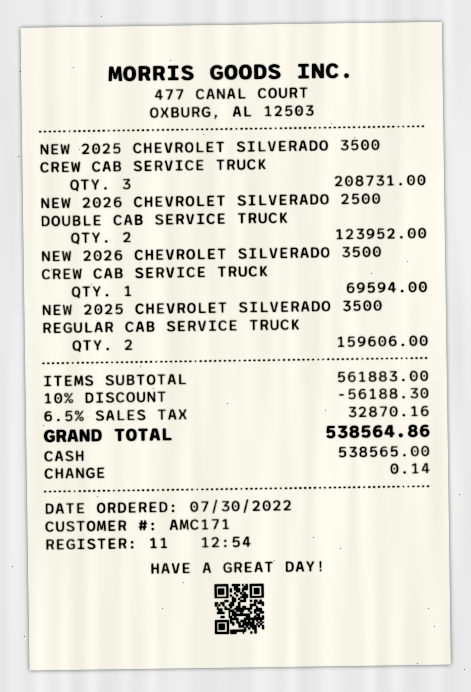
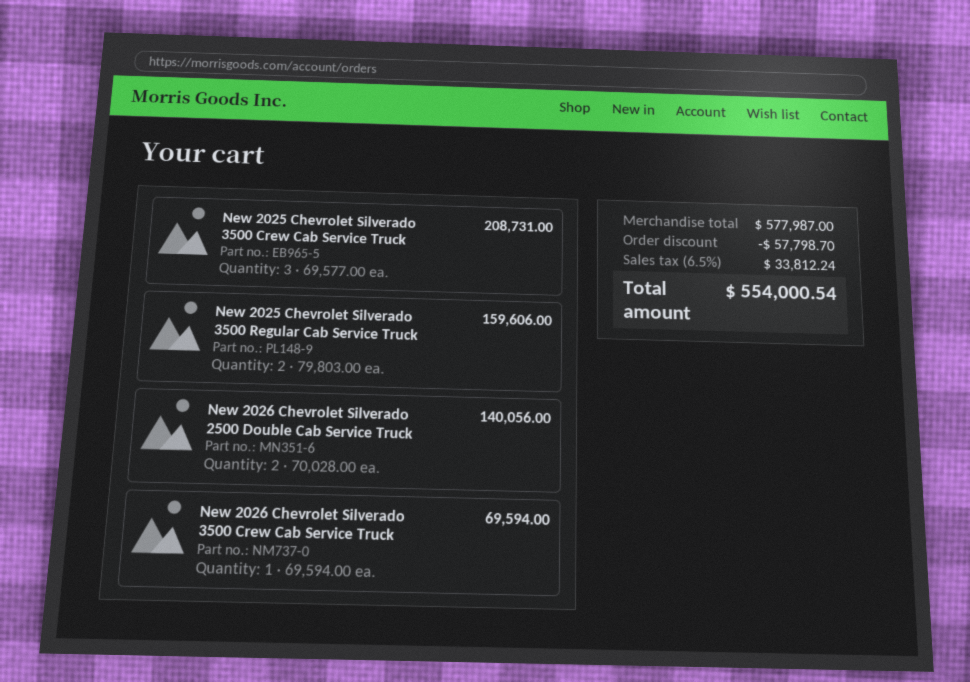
NEW 2026 CHEVROLET SILVERADO 2500 DOUBLE CAB SERVICE TRUCK: 2 for 123952.00 -> 2 for 140056.00
subtotal: 561883.00 -> 577987.00
discount: 56188.30 -> 57798.70
tax: 6.5% = 32870.16 -> 6.5% = 33812.24
total: 538564.86 -> 554000.54

